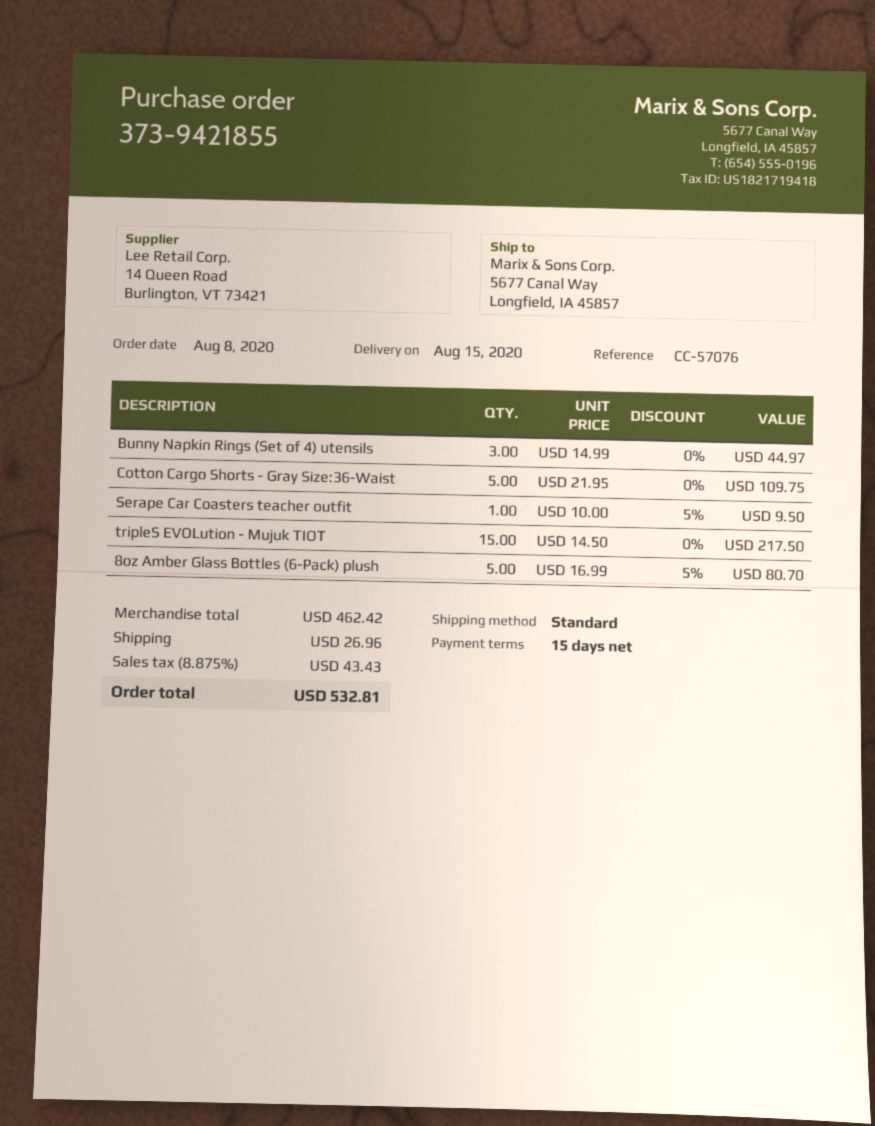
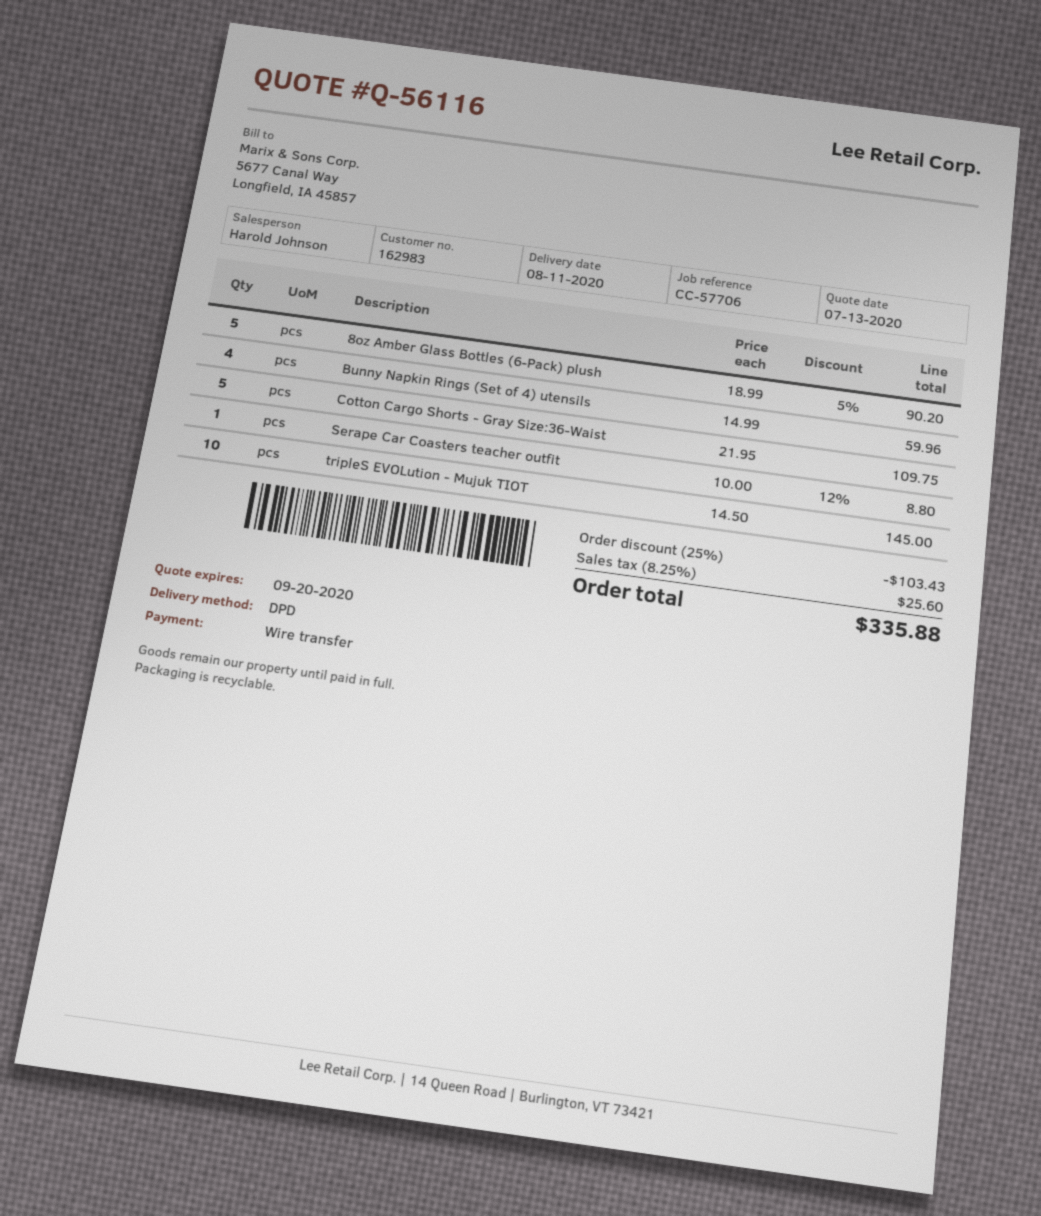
delivery date: 2020-08-15 -> 2020-08-11
reference: CC-57076 -> CC-57706
shipping method: standard -> DPD
Bunny Napkin Rings (Set of 4) utensils: 3 x 14.99 = 44.97 -> 4 x 14.99 = 59.96
Serape Car Coasters teacher outfit: 1 x 10.00 - 5% = 9.50 -> 1 x 10.00 - 12% = 8.80
tripleS EVOLution - Mujuk TIOT: 15 x 14.50 = 217.50 -> 10 x 14.50 = 145.00
8oz Amber Glass Bottles (6-Pack) plush: 5 x 16.99 - 5% = 80.70 -> 5 x 18.99 - 5% = 90.20
discount: none -> 25% = 103.43
shipping: 26.96 -> none
tax: 8.875% = 43.43 -> 8.25% = 25.60
total: 532.81 -> 335.88

